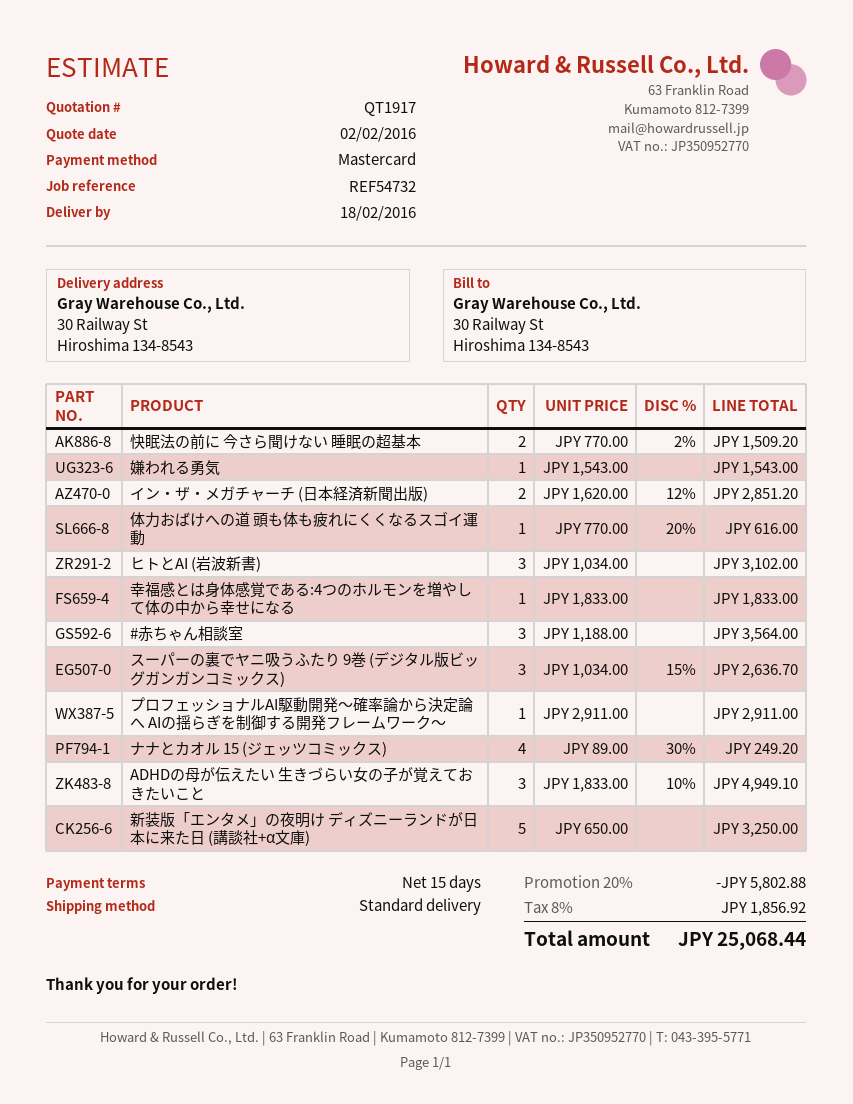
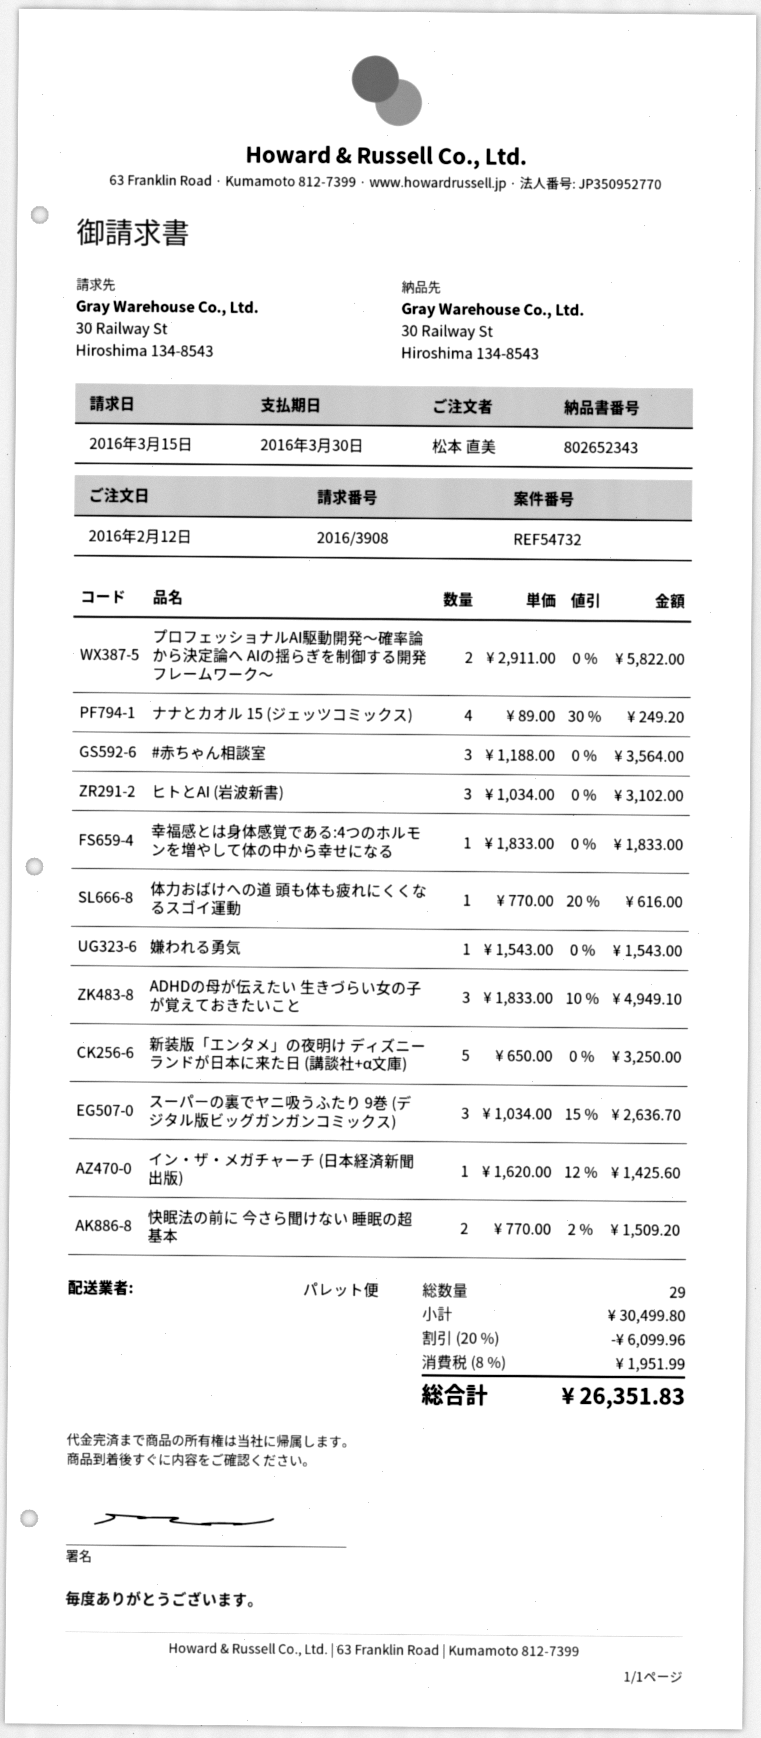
shipping method: standard -> pallet freight
イン・ザ・メガチャーチ (日本経済新聞出版): 2 x 1620.00 - 12% = 2851.20 -> 1 x 1620.00 - 12% = 1425.60
プロフェッショナルAI駆動開発〜確率論から決定論へ AIの揺らぎを制御する開発フレームワーク〜: 1 x 2911.00 = 2911.00 -> 2 x 2911.00 = 5822.00
discount: 20% = 5802.88 -> 20% = 6099.96
tax: 8% = 1856.92 -> 8% = 1951.99
total: 25068.44 -> 26351.83

